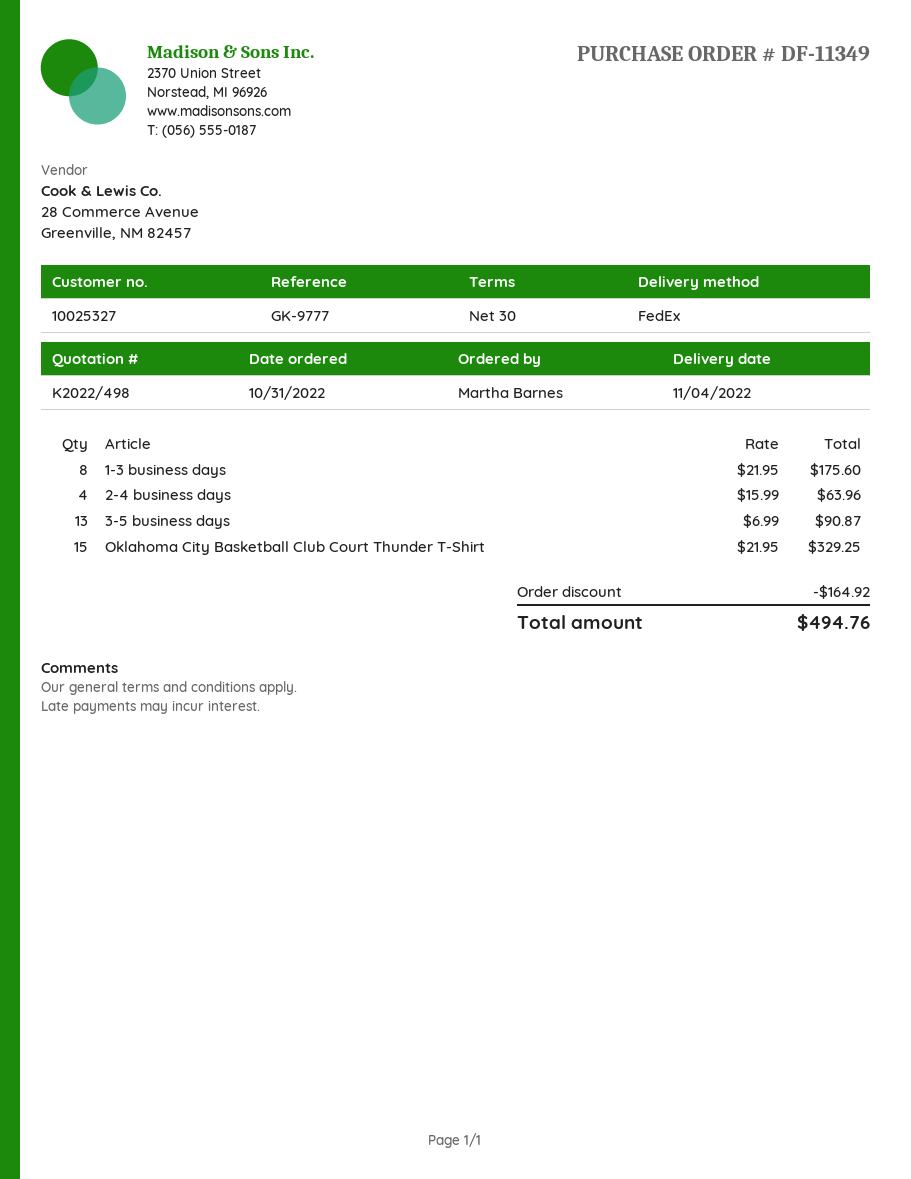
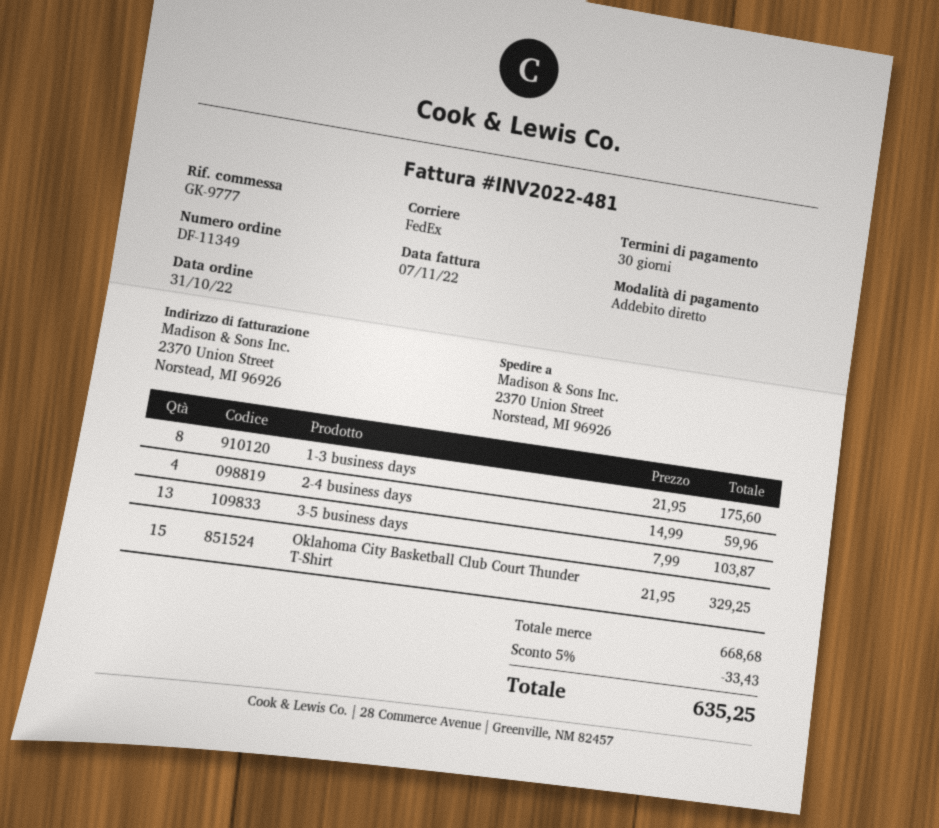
2-4 business days: 4 x 15.99 = 63.96 -> 4 x 14.99 = 59.96
3-5 business days: 13 x 6.99 = 90.87 -> 13 x 7.99 = 103.87
discount: 164.92 -> 33.43
total: 494.76 -> 635.25

